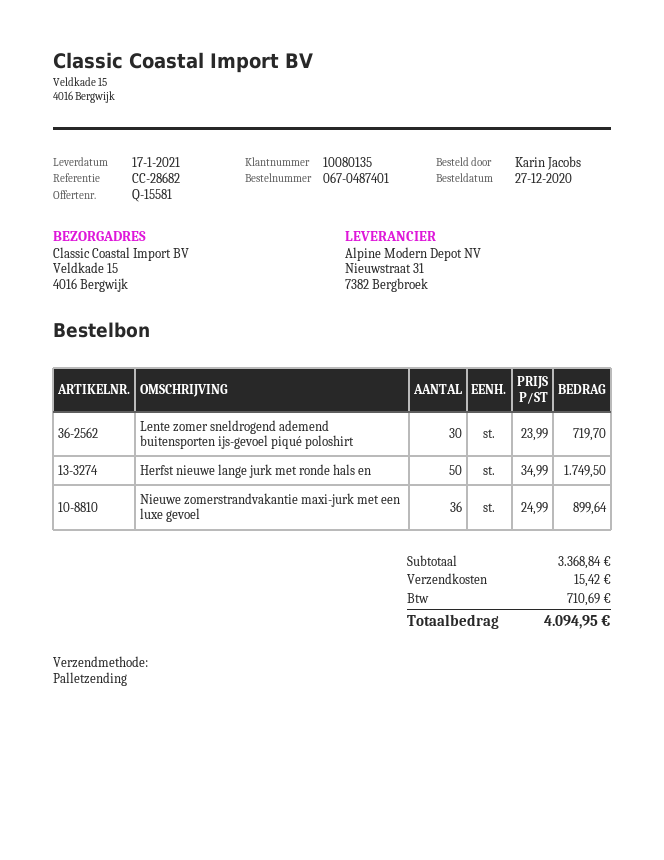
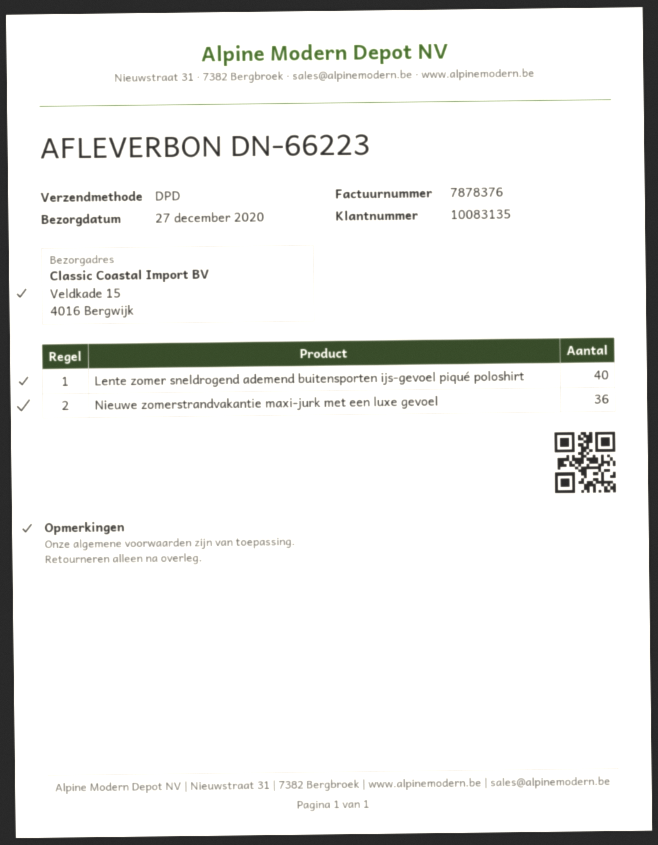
delivery date: 2021-01-17 -> 2020-12-27
customer number: 10080135 -> 10083135
shipping method: pallet freight -> DPD
Lente zomer sneldrogend ademend buitensporten ijs-gevoel piqué poloshirt: 30 -> 40
Herfst nieuwe lange jurk met ronde hals en: 50 -> none

